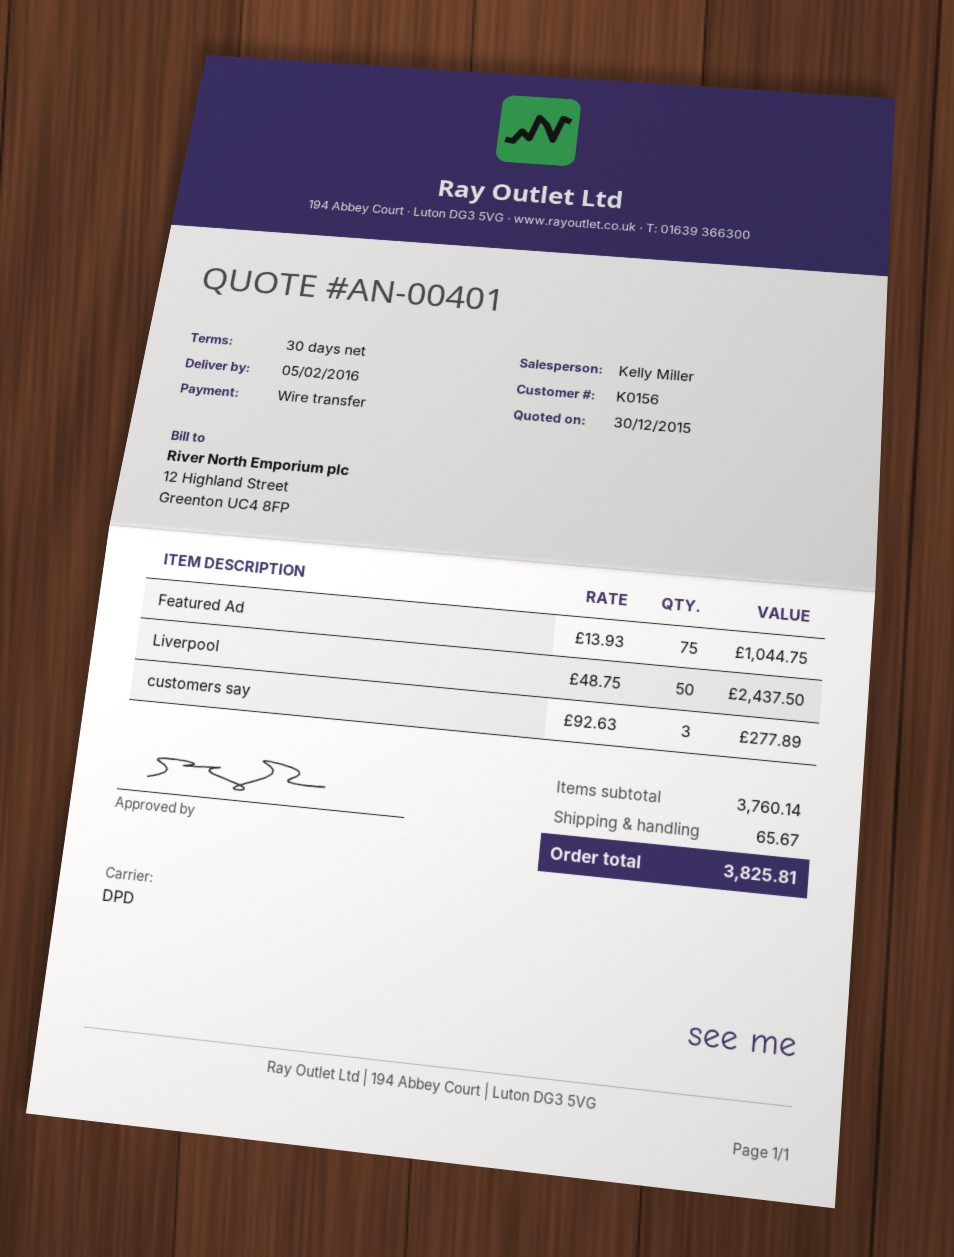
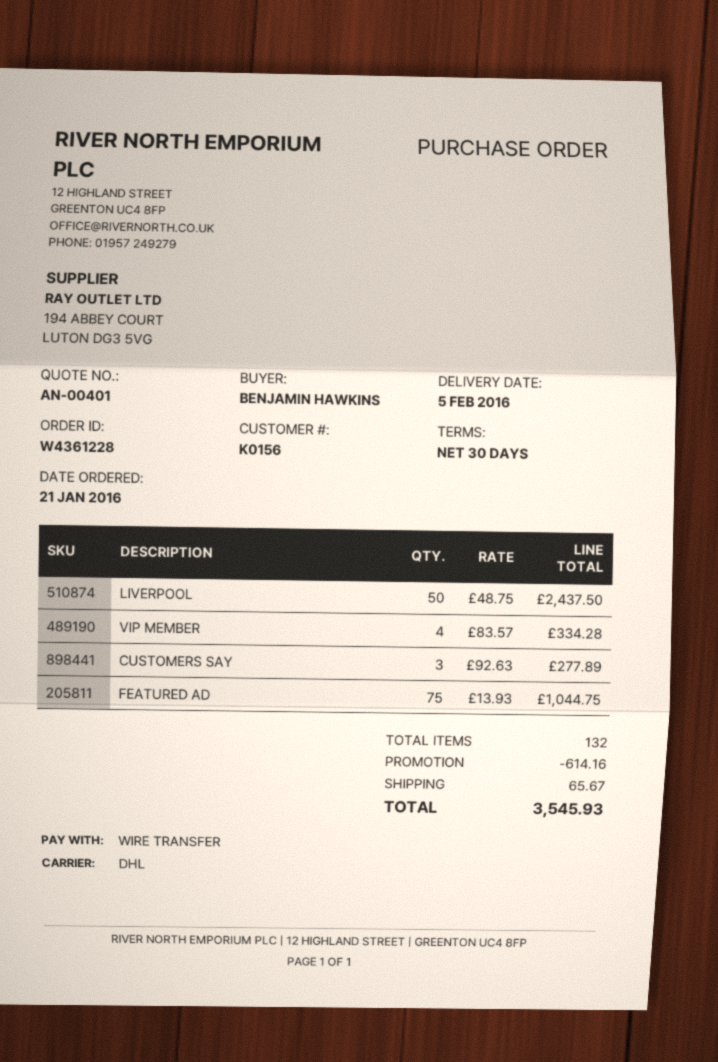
shipping method: DPD -> DHL
VIP MEMBER: none -> 4 x 83.57 = 334.28
discount: none -> 614.16
total: 3825.81 -> 3545.93

